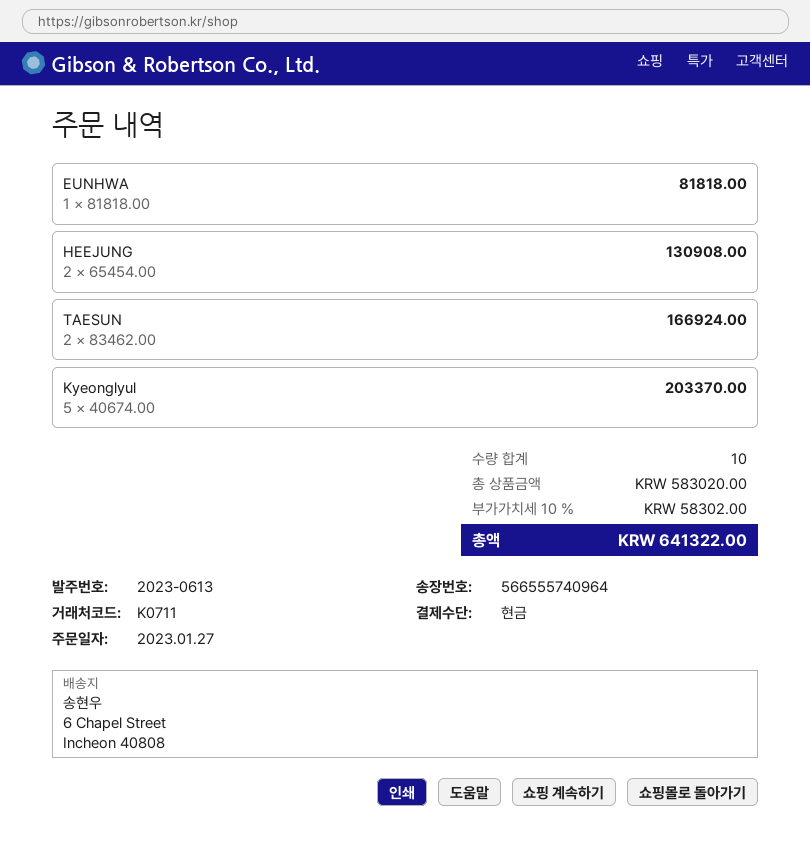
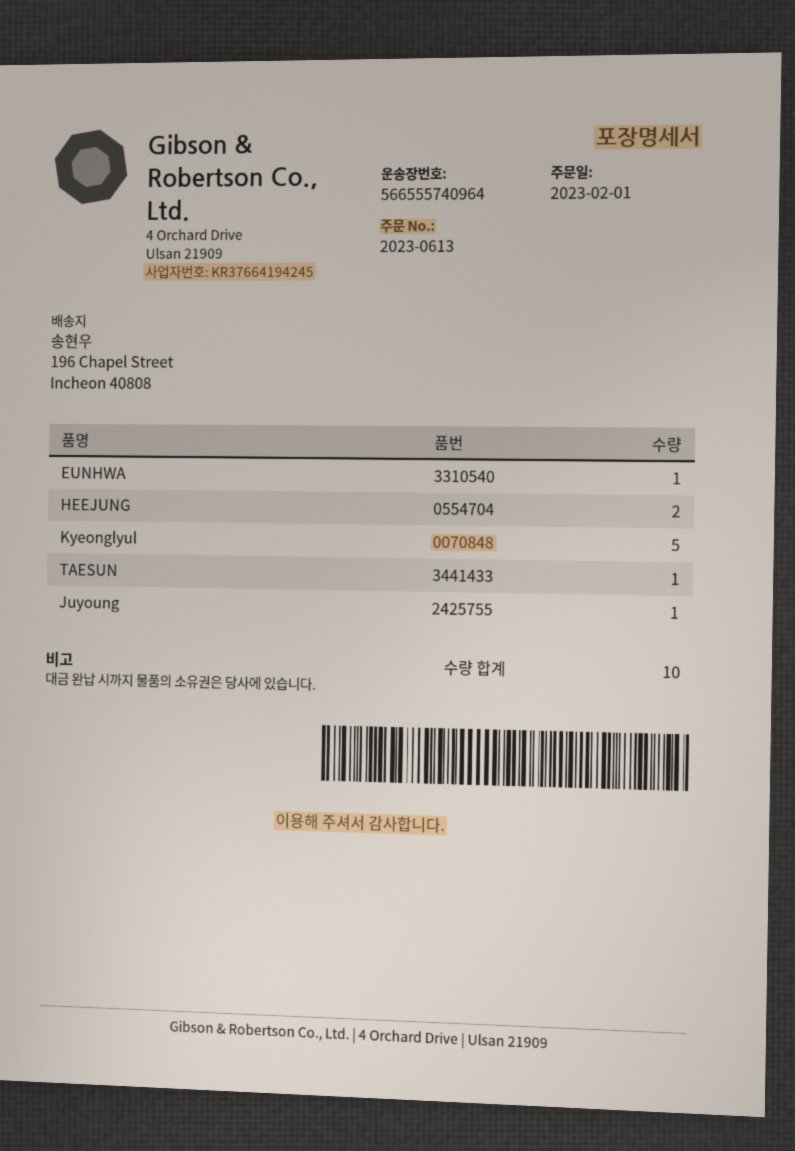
order date: 2023-01-27 -> 2023-02-01
ship to: 6 Chapel Street, Incheon 40808 -> 196 Chapel Street, Incheon 40808
TAESUN: 2 -> 1
Juyoung: none -> 1

